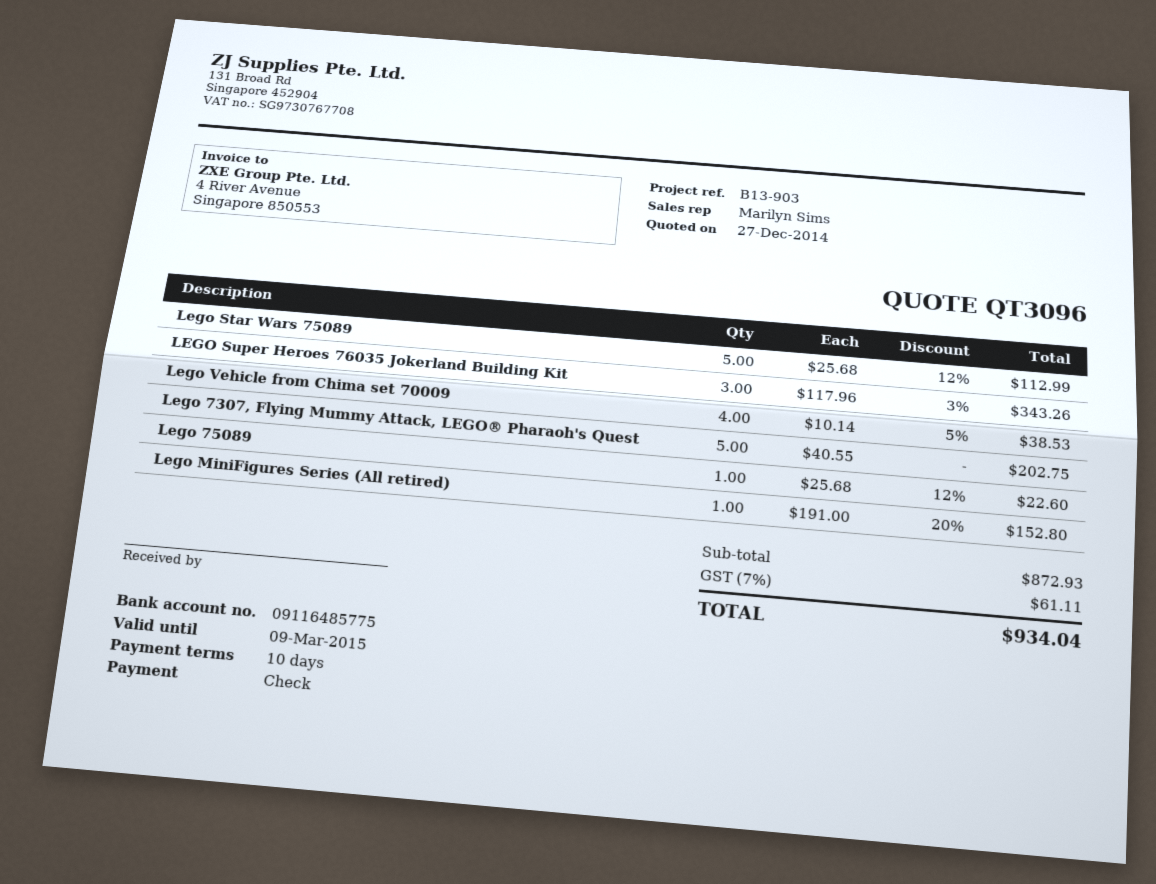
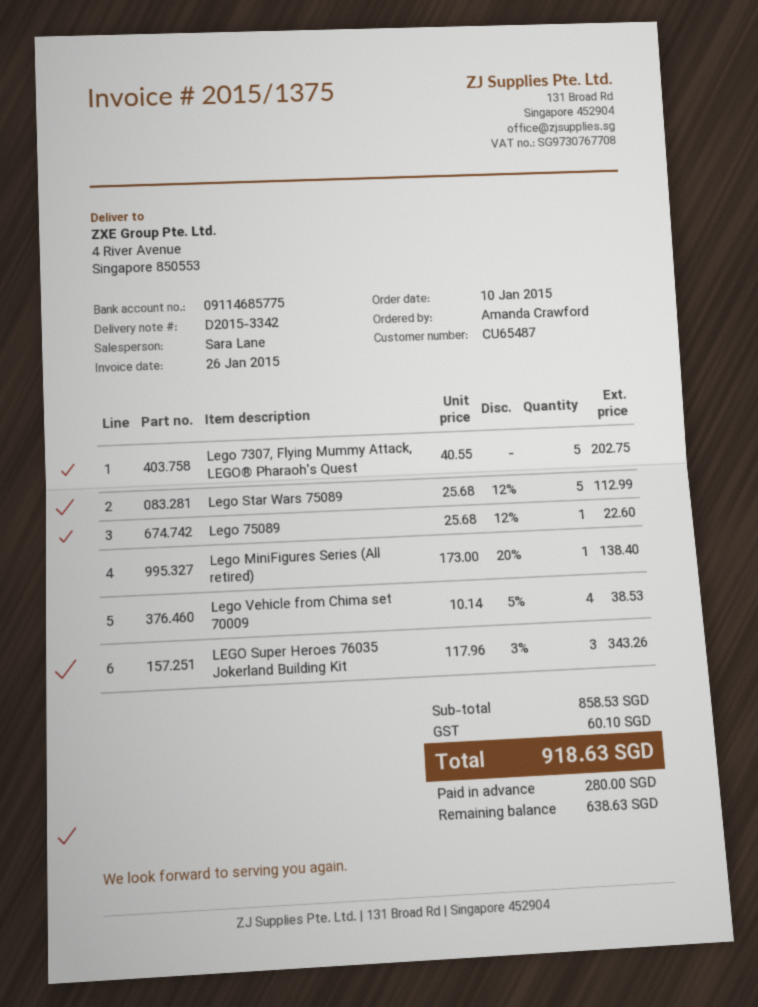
sales rep: Marilyn Sims -> Sara Lane
bank account: 09116485775 -> 09114685775
Lego MiniFigures Series (All retired): 1 x 191.00 - 20% = 152.80 -> 1 x 173.00 - 20% = 138.40
subtotal: 872.93 -> 858.53
tax: 61.11 -> 60.10
total: 934.04 -> 918.63

